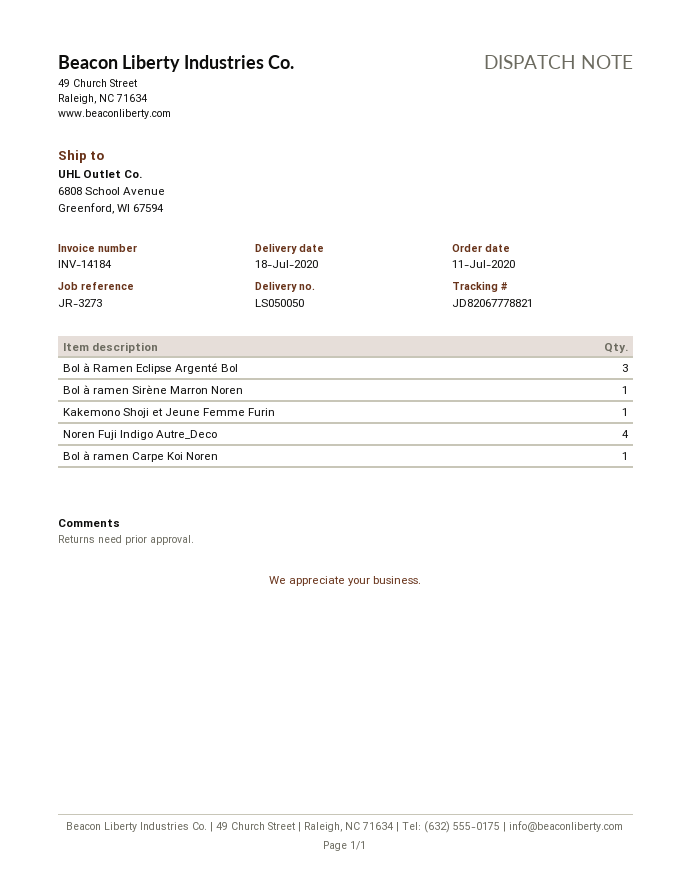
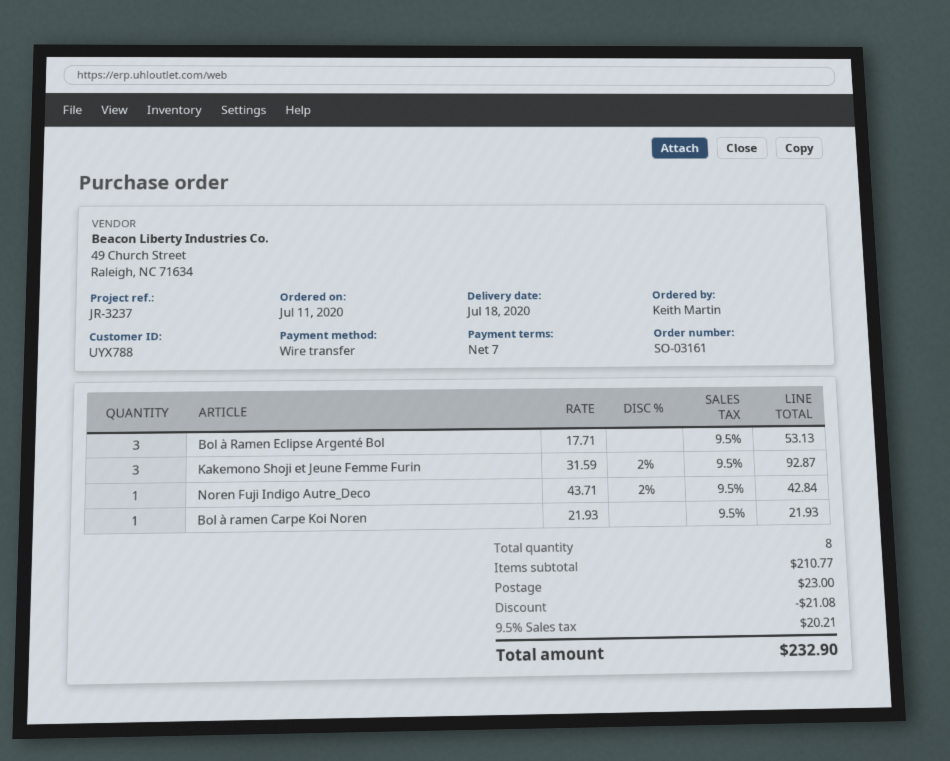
reference: JR-3273 -> JR-3237
Bol à ramen Sirène Marron Noren: 1 -> none
Kakemono Shoji et Jeune Femme Furin: 1 -> 3
Noren Fuji Indigo Autre_Deco: 4 -> 1

